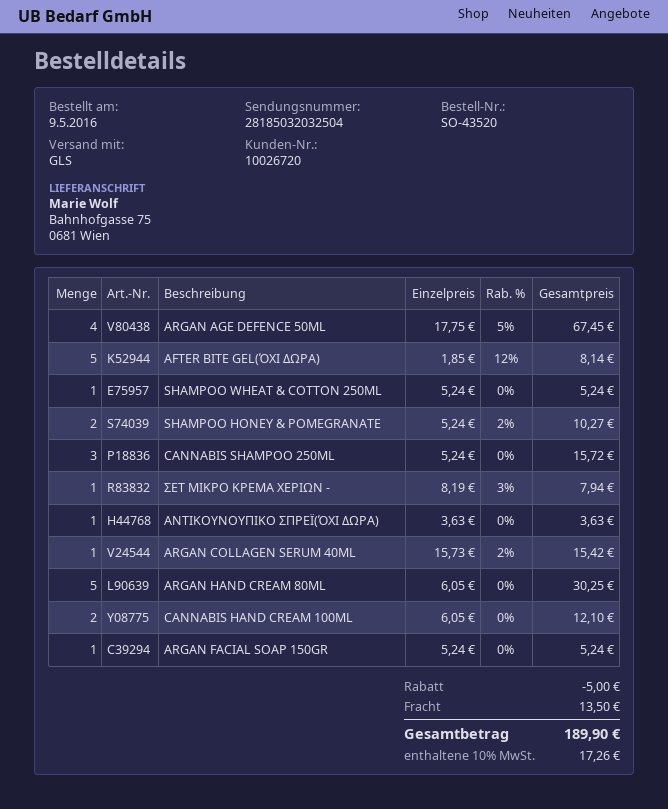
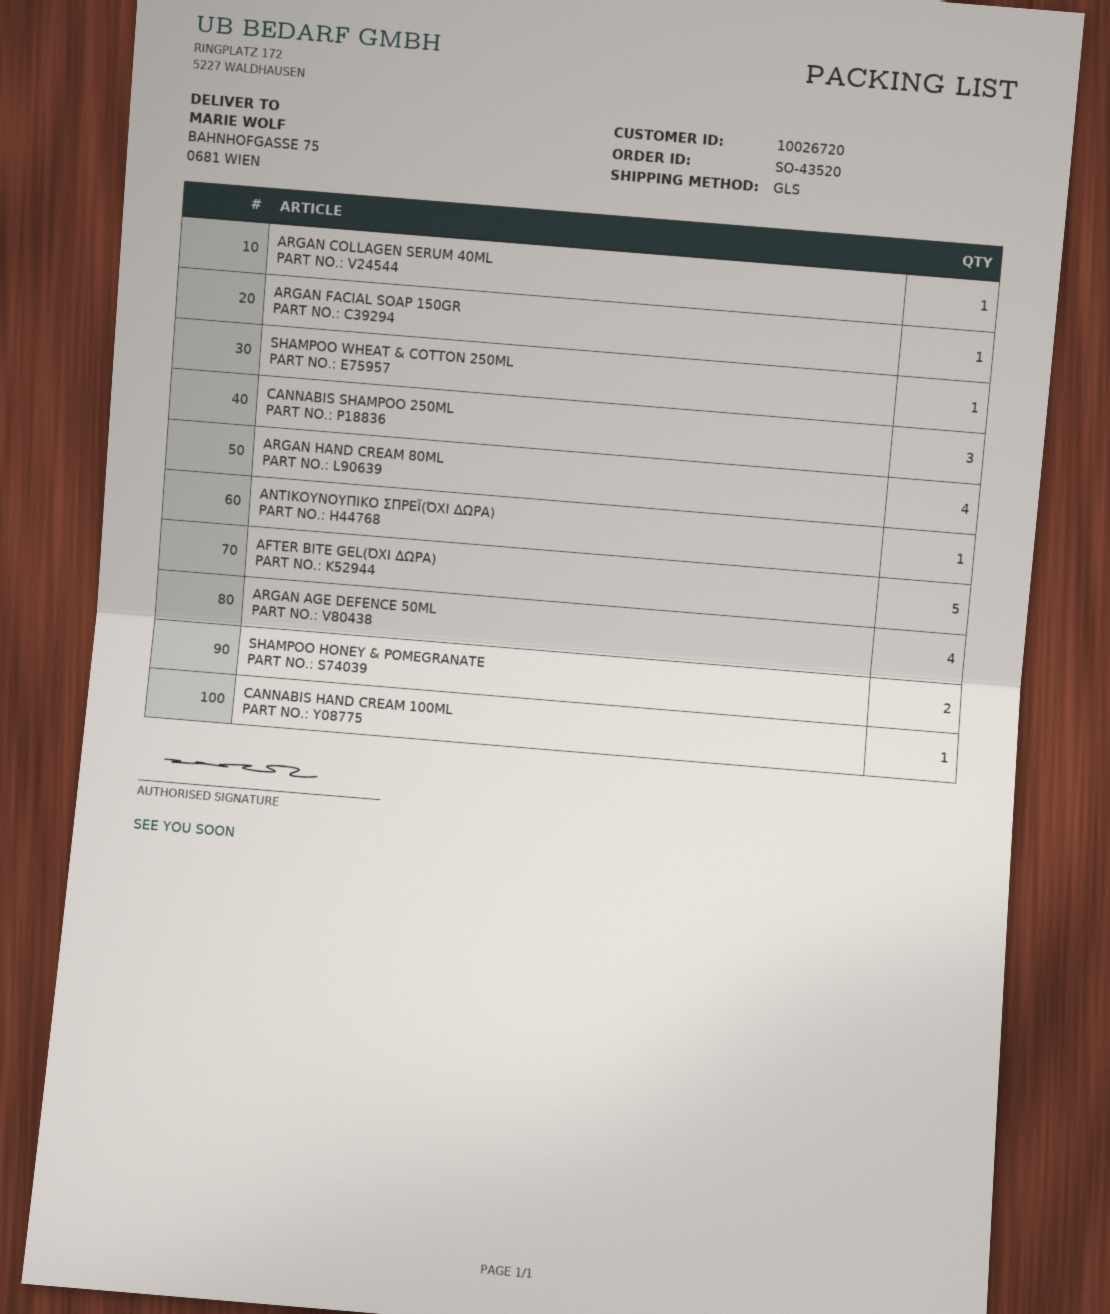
ΣΕΤ ΜΙΚΡΟ ΚΡΕΜΑ ΧΕΡΙΩΝ -: 1 -> none
ARGAN HAND CREAM 80ML: 5 -> 4
CANNABIS HAND CREAM 100ML: 2 -> 1

